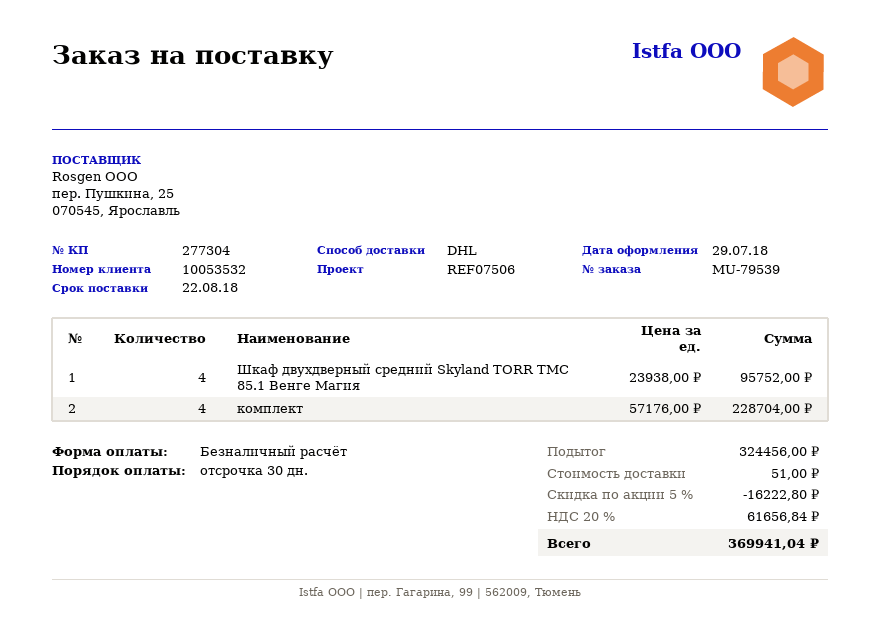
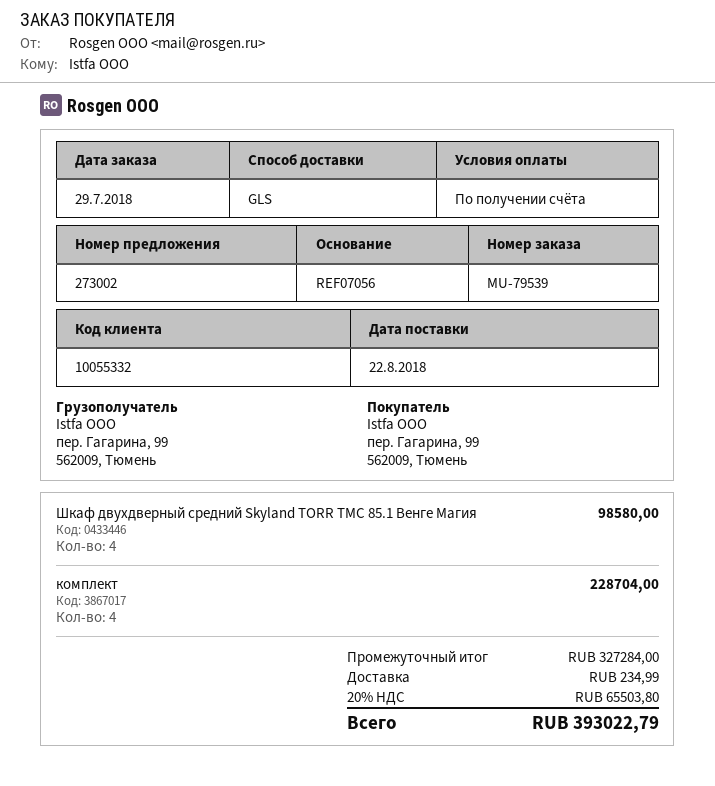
quote number: 277304 -> 273002
payment terms: 30 days -> on receipt
customer number: 10053532 -> 10055332
reference: REF07506 -> REF07056
shipping method: DHL -> GLS
Шкаф двухдверный средний Skyland TORR TMC 85.1 Венге Магия: 4 for 95752.00 -> 4 for 98580.00
subtotal: 324456.00 -> 327284.00
discount: 5% = 16222.80 -> none
shipping: 51.00 -> 234.99
tax: 20% = 61656.84 -> 20% = 65503.80
total: 369941.04 -> 393022.79

